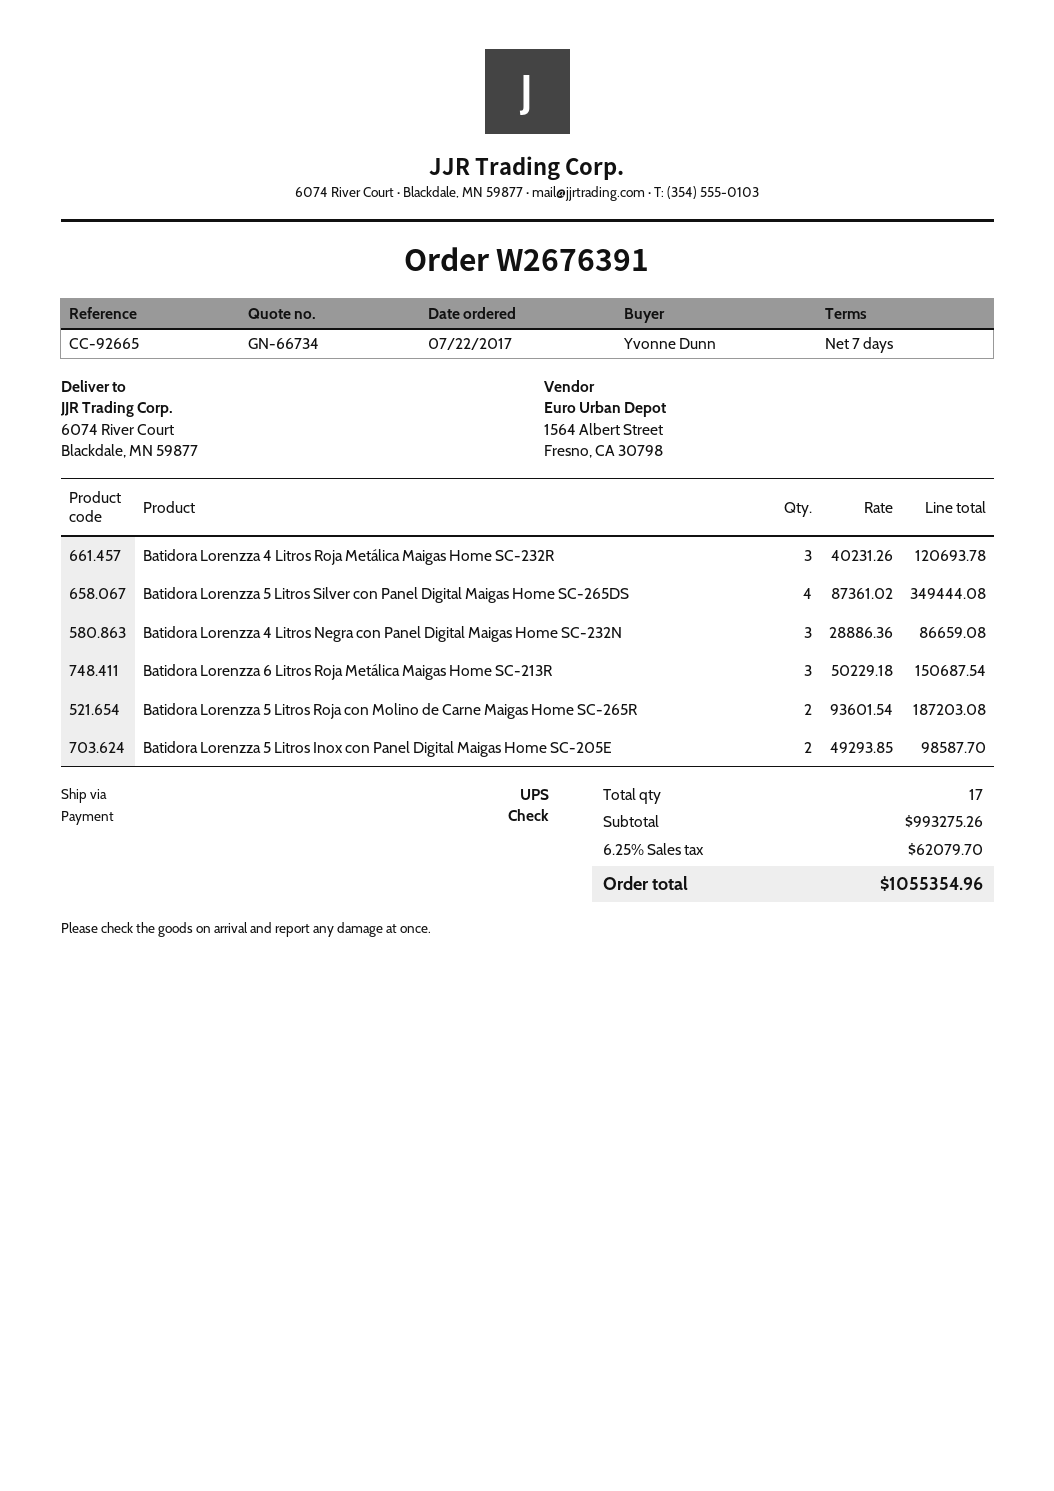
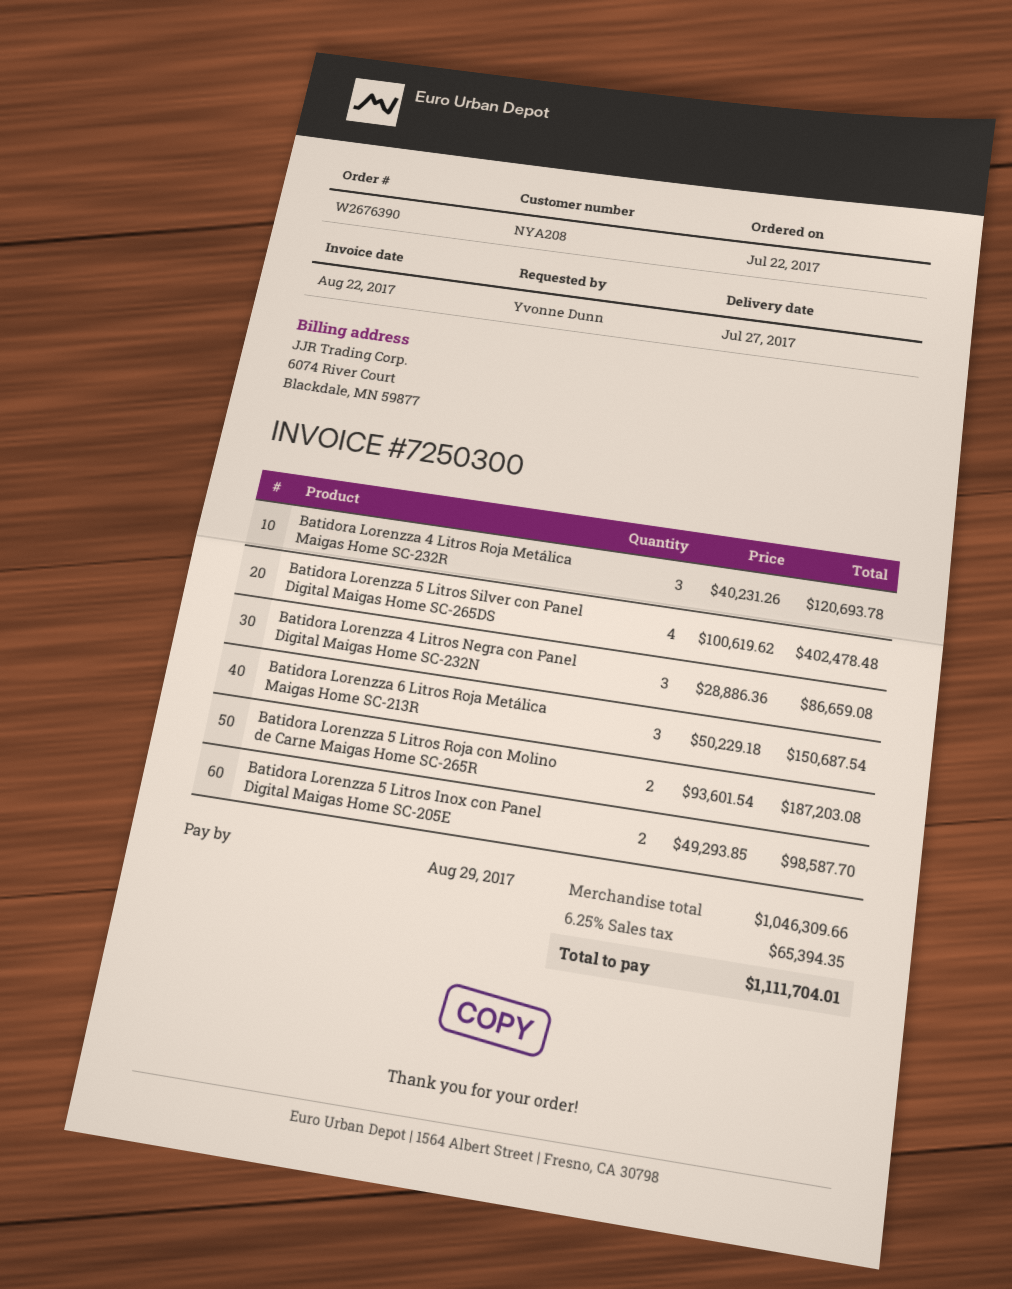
order number: W2676391 -> W2676390
Batidora Lorenzza 5 Litros Silver con Panel Digital Maigas Home SC-265DS: 4 x 87361.02 = 349444.08 -> 4 x 100619.62 = 402478.48
subtotal: 993275.26 -> 1046309.66
tax: 6.25% = 62079.70 -> 6.25% = 65394.35
total: 1055354.96 -> 1111704.01

